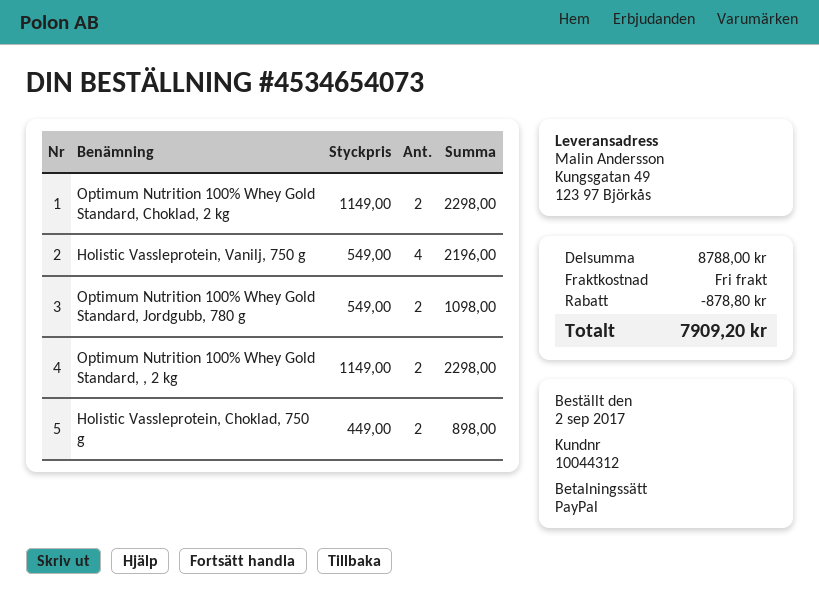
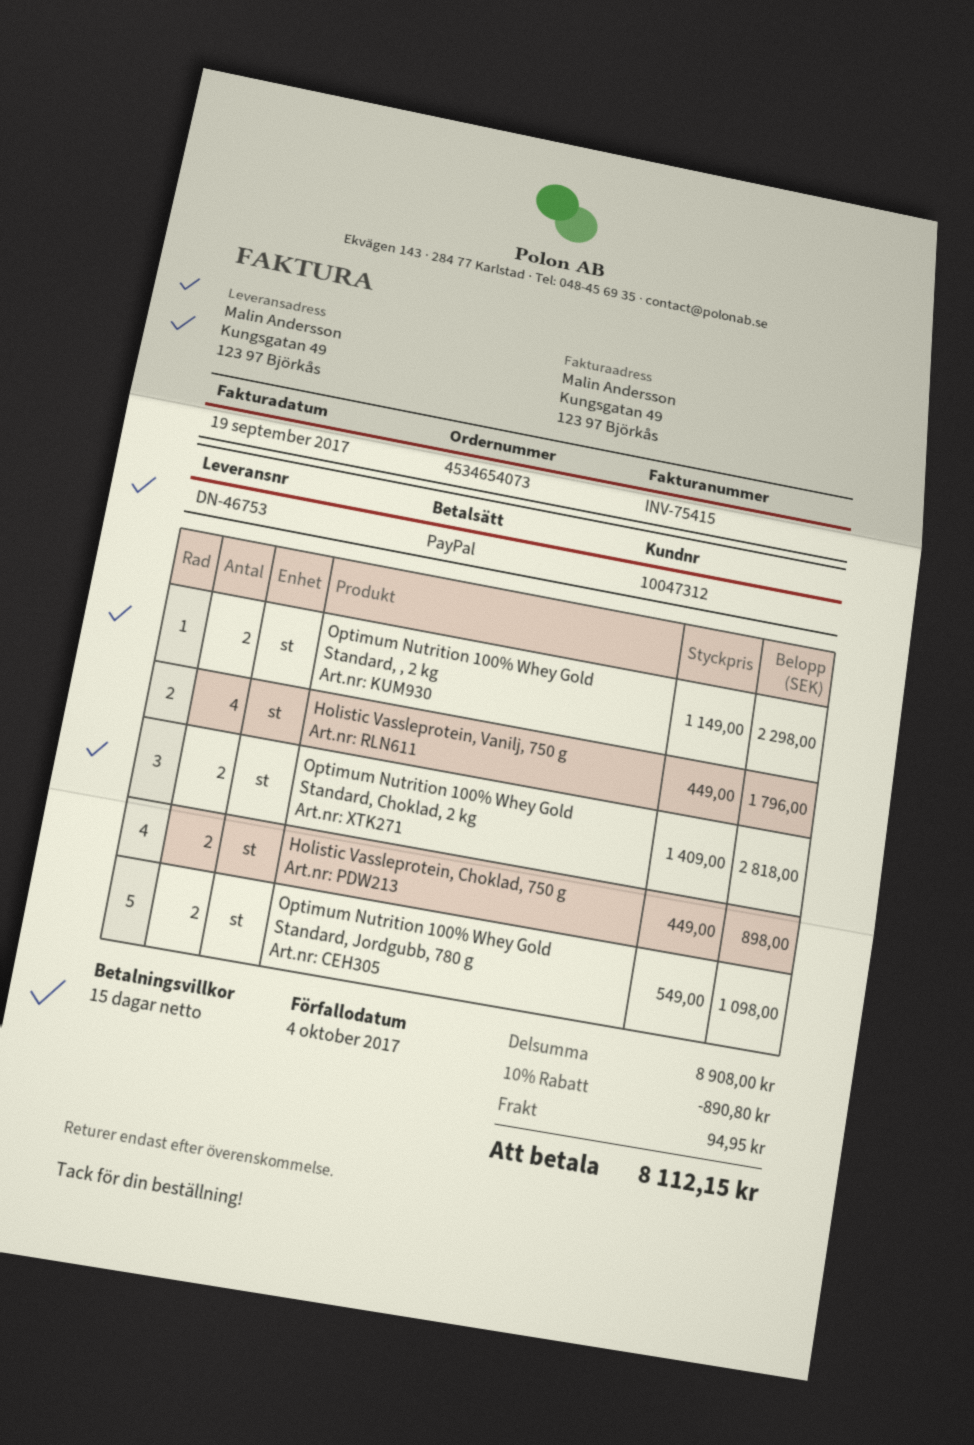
customer number: 10044312 -> 10047312
Optimum Nutrition 100% Whey Gold Standard, Choklad, 2 kg: 2 x 1149.00 = 2298.00 -> 2 x 1409.00 = 2818.00
Holistic Vassleprotein, Vanilj, 750 g: 4 x 549.00 = 2196.00 -> 4 x 449.00 = 1796.00
subtotal: 8788.00 -> 8908.00
discount: 878.80 -> 890.80
shipping: 0.00 -> 94.95
total: 7909.20 -> 8112.15

